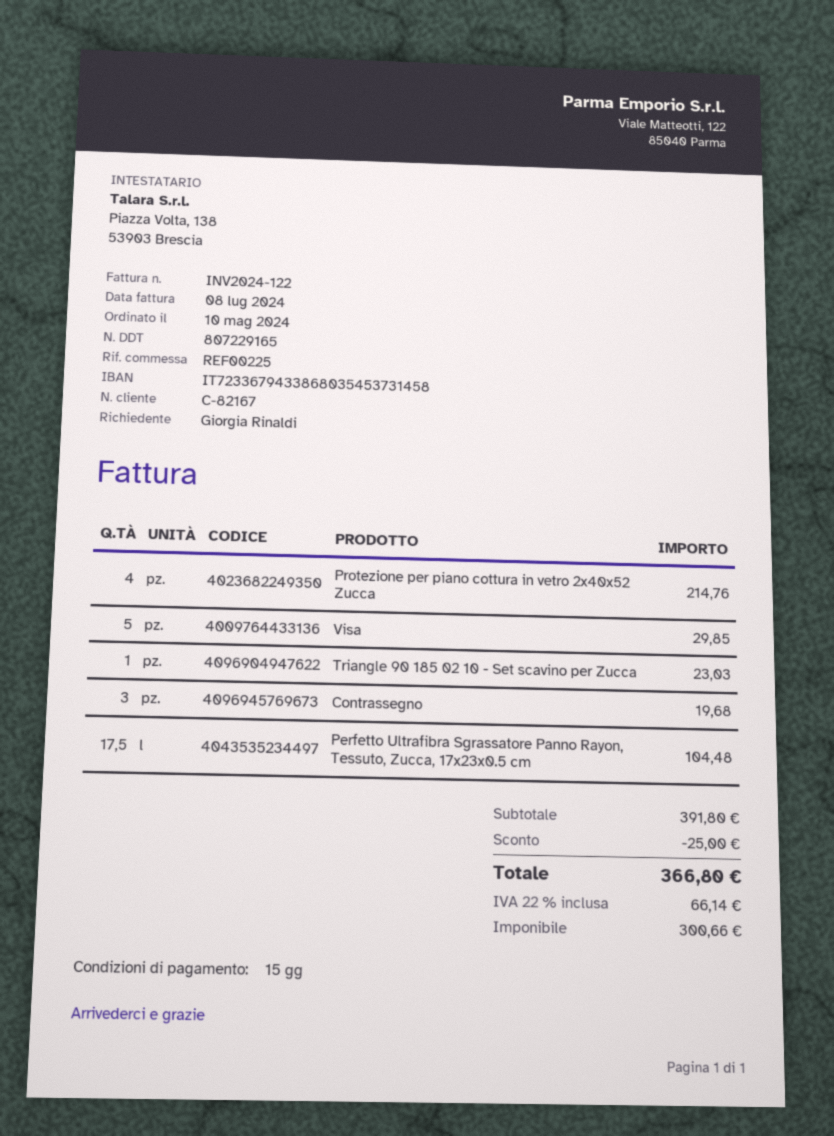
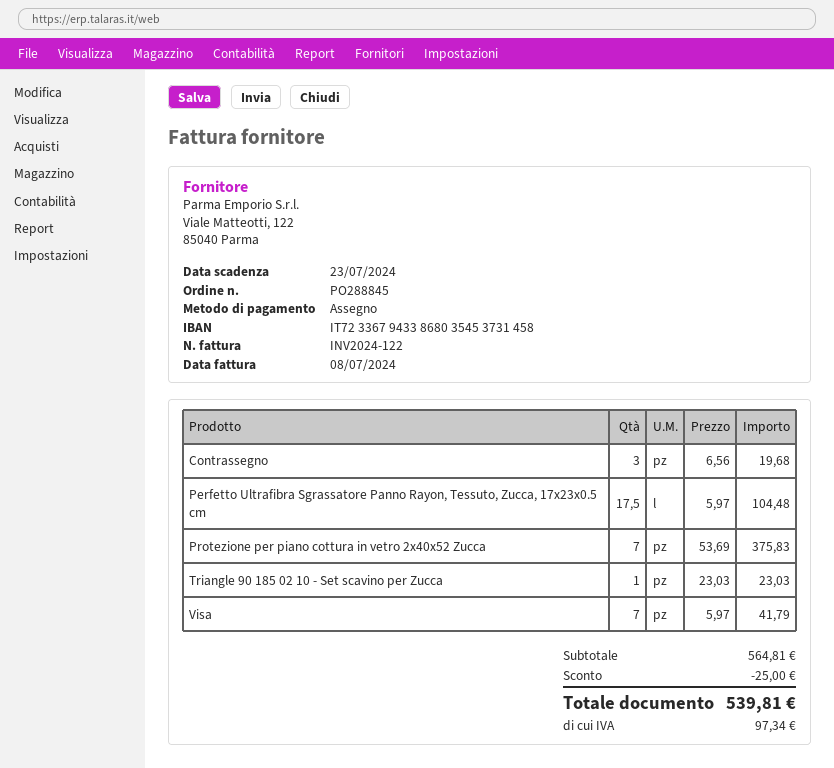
Protezione per piano cottura in vetro 2x40x52 Zucca: 4 for 214.76 -> 7 for 375.83
Visa: 5 for 29.85 -> 7 for 41.79
subtotal: 391.80 -> 564.81
tax: 66.14 -> 97.34
total: 366.80 -> 539.81

